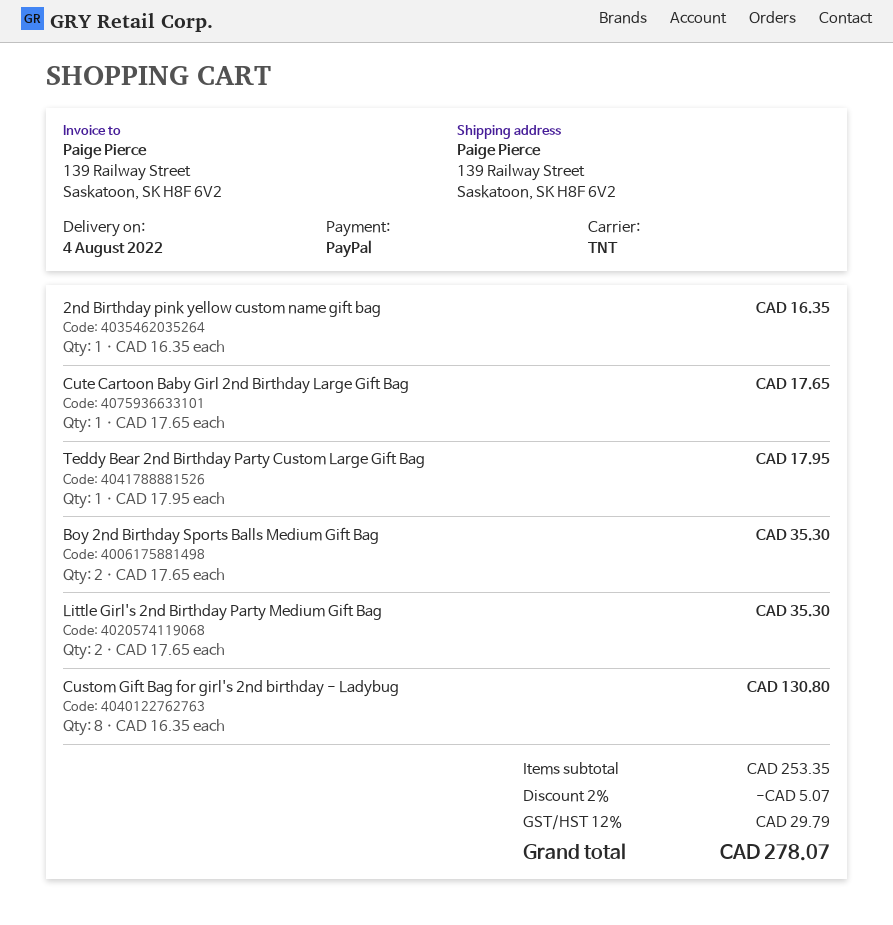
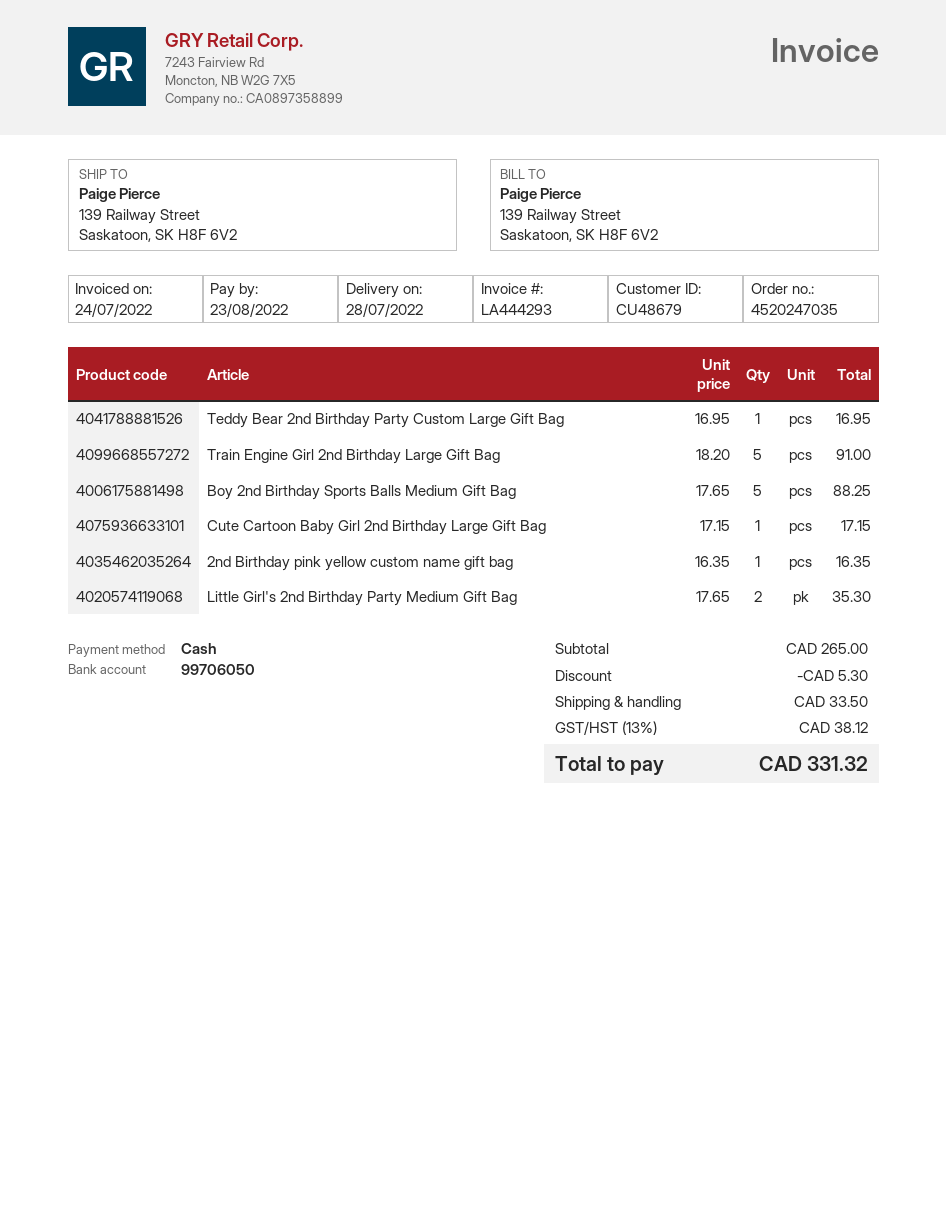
delivery date: 2022-08-04 -> 2022-07-28
payment method: PayPal -> cash
Cute Cartoon Baby Girl 2nd Birthday Large Gift Bag: 1 x 17.65 = 17.65 -> 1 x 17.15 = 17.15
Teddy Bear 2nd Birthday Party Custom Large Gift Bag: 1 x 17.95 = 17.95 -> 1 x 16.95 = 16.95
Boy 2nd Birthday Sports Balls Medium Gift Bag: 2 x 17.65 = 35.30 -> 5 x 17.65 = 88.25
Custom Gift Bag for girl's 2nd birthday - Ladybug: 8 x 16.35 = 130.80 -> none
Train Engine Girl 2nd Birthday Large Gift Bag: none -> 5 x 18.20 = 91.00
subtotal: 253.35 -> 265.00
discount: 5.07 -> 5.30
shipping: none -> 33.50
tax: 12% = 29.79 -> 13% = 38.12
total: 278.07 -> 331.32

